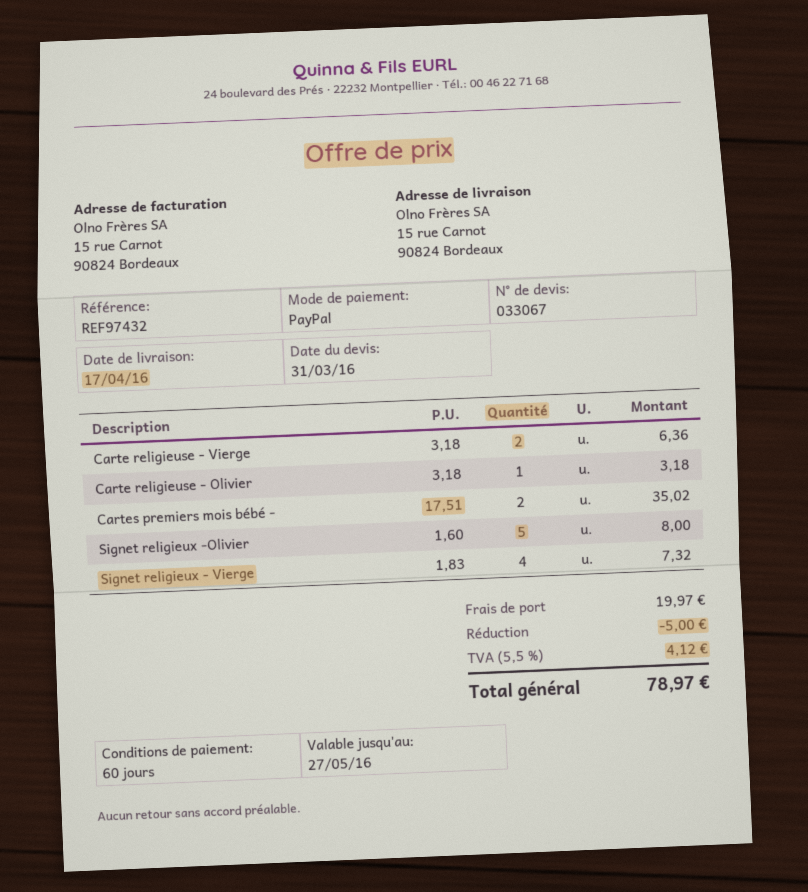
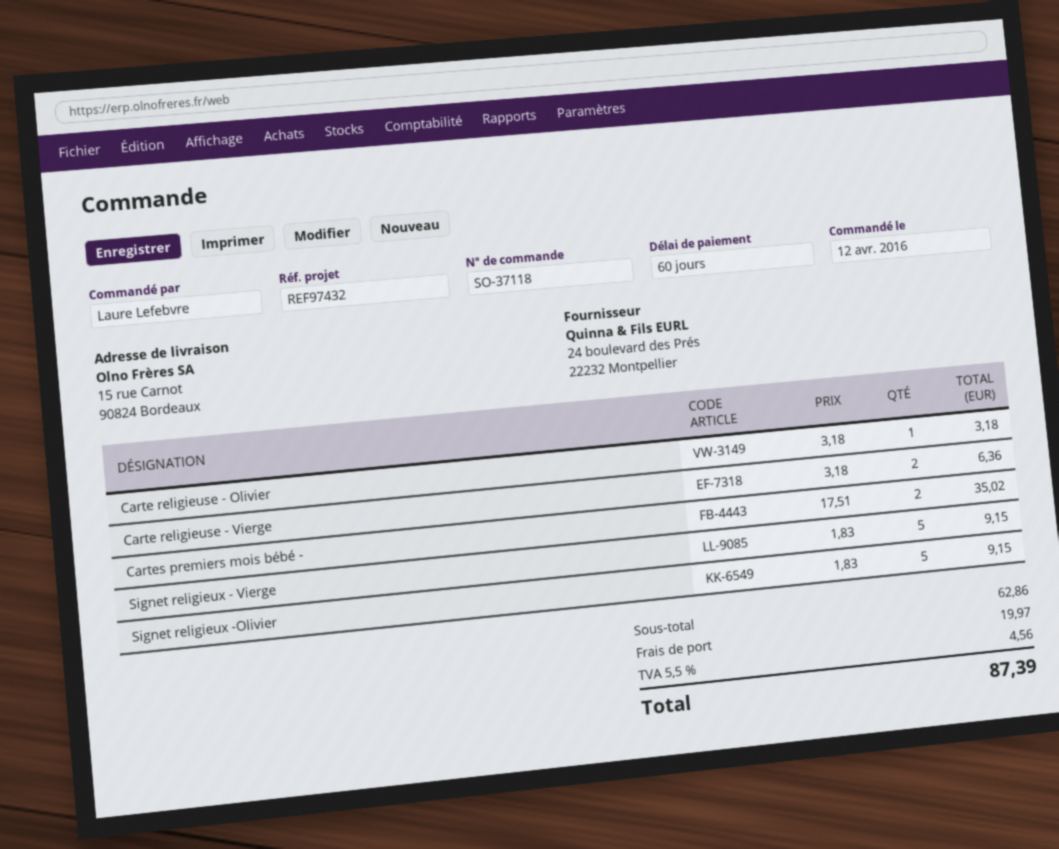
Signet religieux -Olivier: 5 x 1.60 = 8.00 -> 5 x 1.83 = 9.15
Signet religieux - Vierge: 4 x 1.83 = 7.32 -> 5 x 1.83 = 9.15
discount: 5.00 -> none
tax: 5.5% = 4.12 -> 5.5% = 4.56
total: 78.97 -> 87.39

